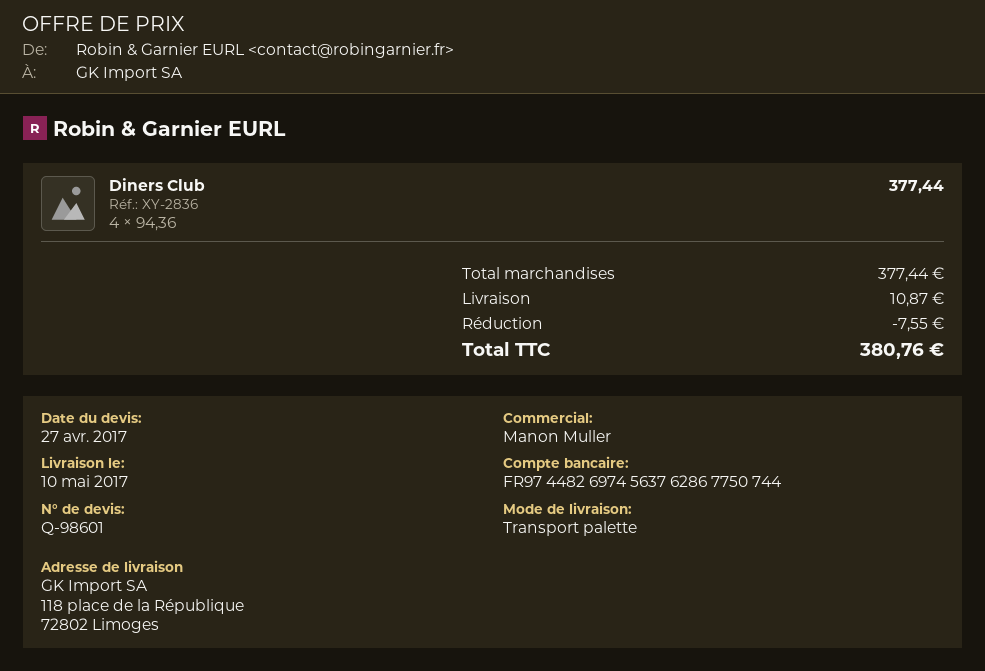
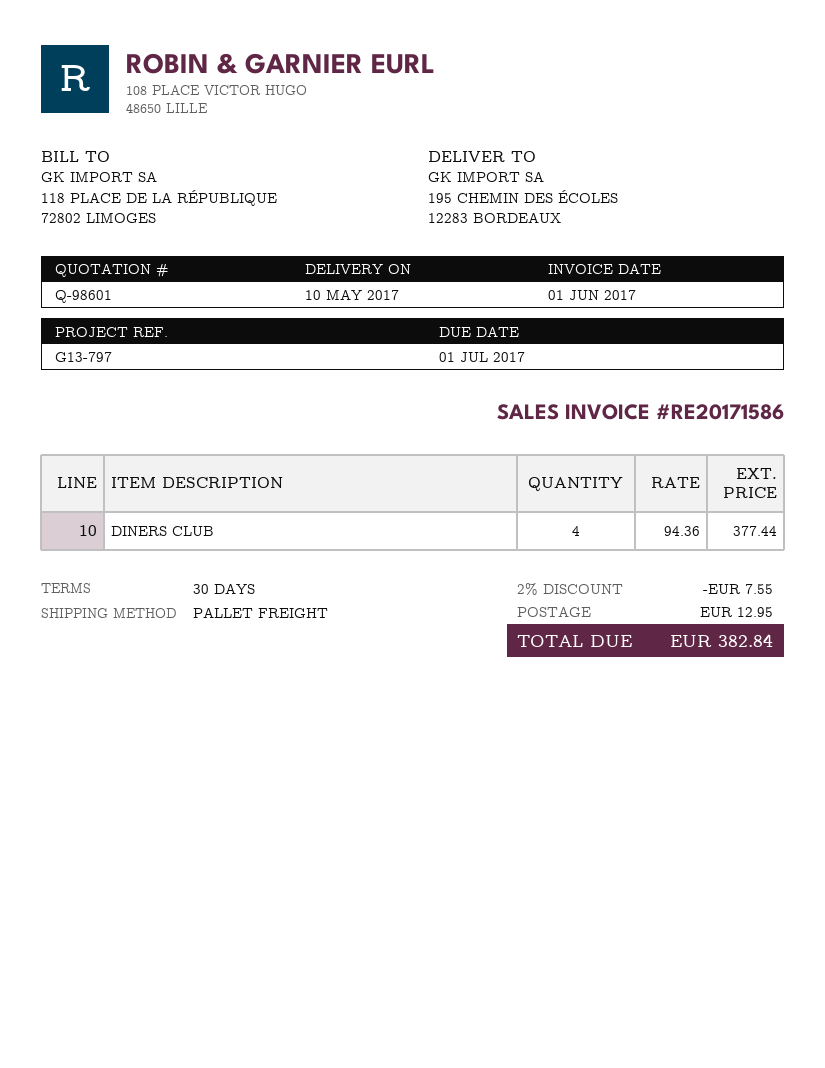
ship to: 118 place de la République, 72802 Limoges -> 195 CHEMIN DES ÉCOLES, 12283 BORDEAUX
shipping: 10.87 -> 12.95
total: 380.76 -> 382.84

